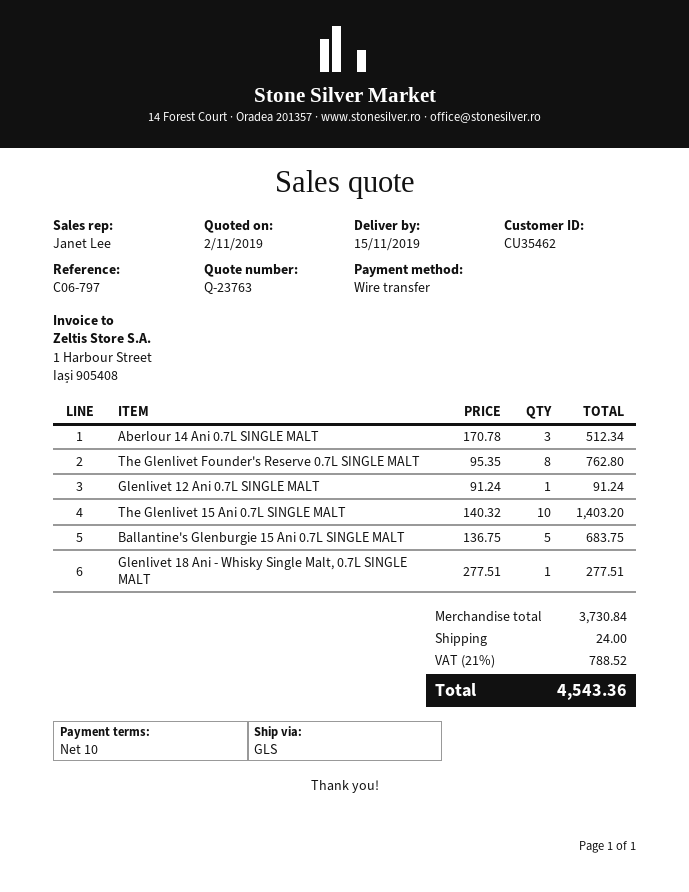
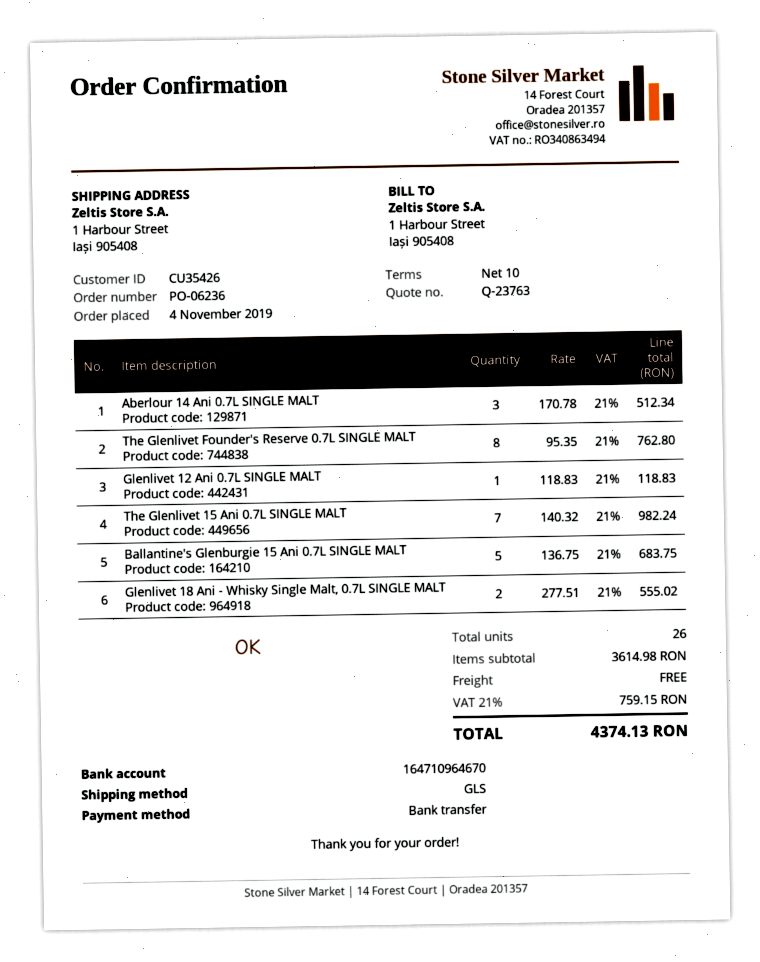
customer number: CU35462 -> CU35426
Glenlivet 12 Ani 0.7L SINGLE MALT: 1 x 91.24 = 91.24 -> 1 x 118.83 = 118.83
The Glenlivet 15 Ani 0.7L SINGLE MALT: 10 x 140.32 = 1403.20 -> 7 x 140.32 = 982.24
Glenlivet 18 Ani - Whisky Single Malt, 0.7L SINGLE MALT: 1 x 277.51 = 277.51 -> 2 x 277.51 = 555.02
subtotal: 3730.84 -> 3614.98
shipping: 24.00 -> 0.00
tax: 21% = 788.52 -> 21% = 759.15
total: 4543.36 -> 4374.13

